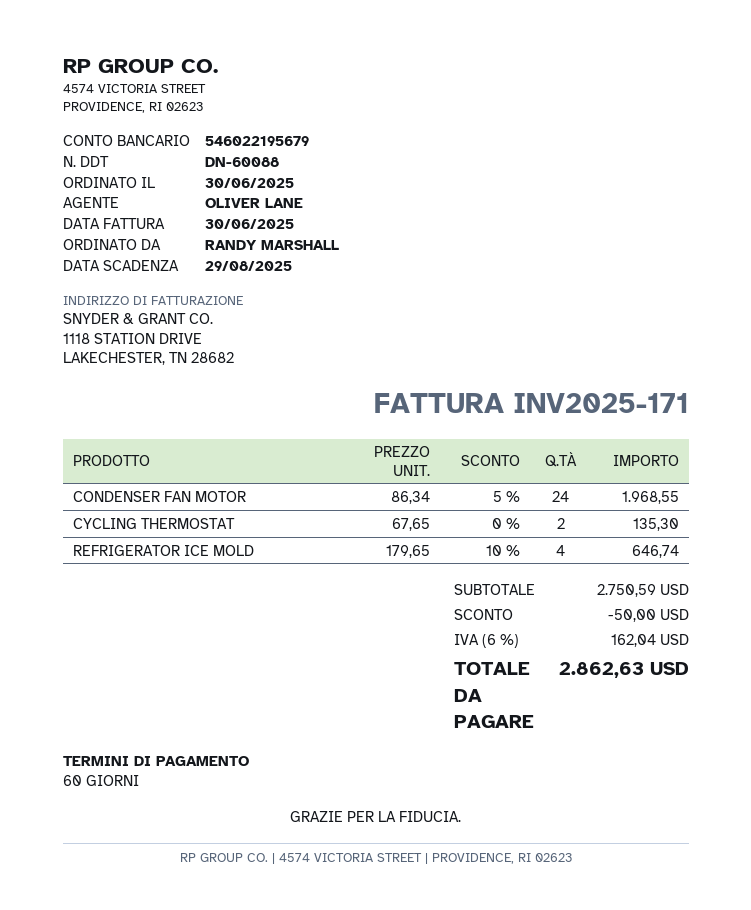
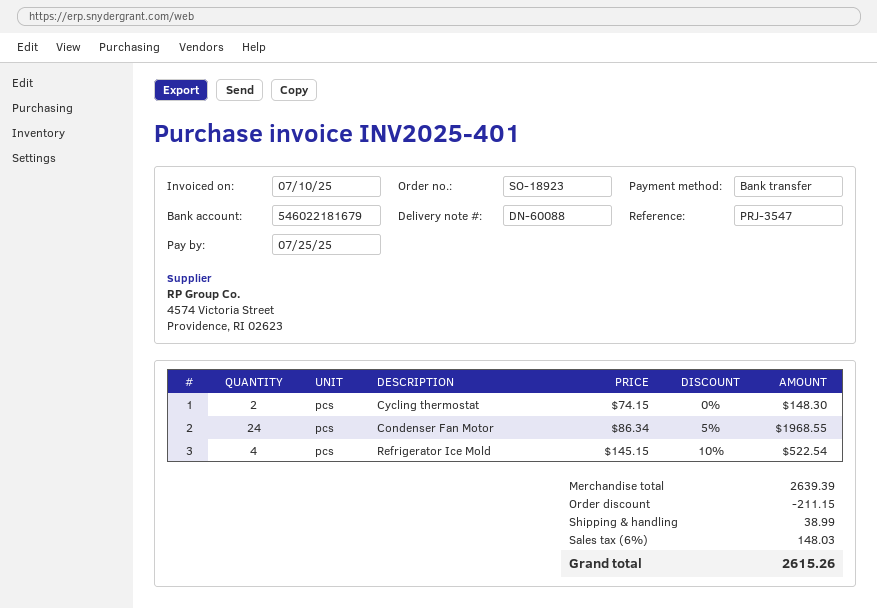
invoice number: INV2025-171 -> INV2025-401
invoice date: 2025-06-30 -> 2025-07-10
due date: 2025-08-29 -> 2025-07-25
bank account: 546022195679 -> 546022181679
CYCLING THERMOSTAT: 2 x 67.65 = 135.30 -> 2 x 74.15 = 148.30
REFRIGERATOR ICE MOLD: 4 x 179.65 - 10% = 646.74 -> 4 x 145.15 - 10% = 522.54
subtotal: 2750.59 -> 2639.39
discount: 50.00 -> 211.15
shipping: none -> 38.99
tax: 6% = 162.04 -> 6% = 148.03
total: 2862.63 -> 2615.26

